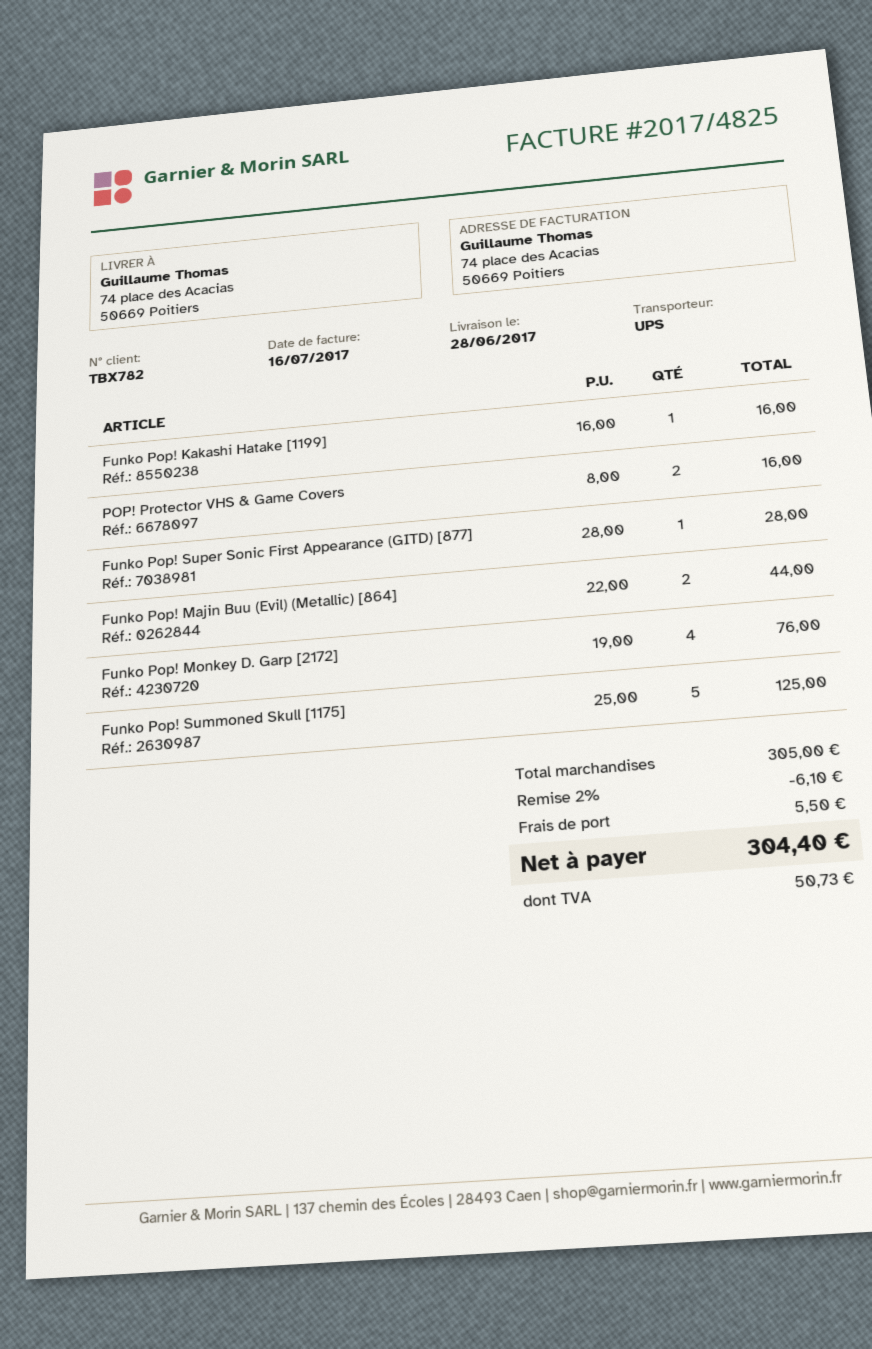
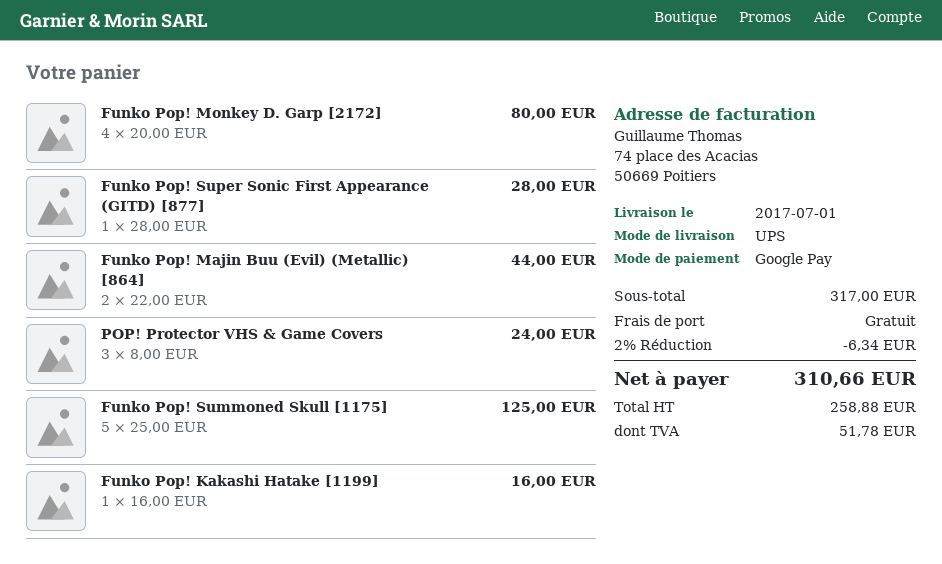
delivery date: 2017-06-28 -> 2017-07-01
POP! Protector VHS & Game Covers: 2 x 8.00 = 16.00 -> 3 x 8.00 = 24.00
Funko Pop! Monkey D. Garp [2172]: 4 x 19.00 = 76.00 -> 4 x 20.00 = 80.00
subtotal: 305.00 -> 317.00
discount: 2% = 6.10 -> 2% = 6.34
shipping: 5.50 -> 0.00
tax: 50.73 -> 51.78
total: 304.40 -> 310.66

